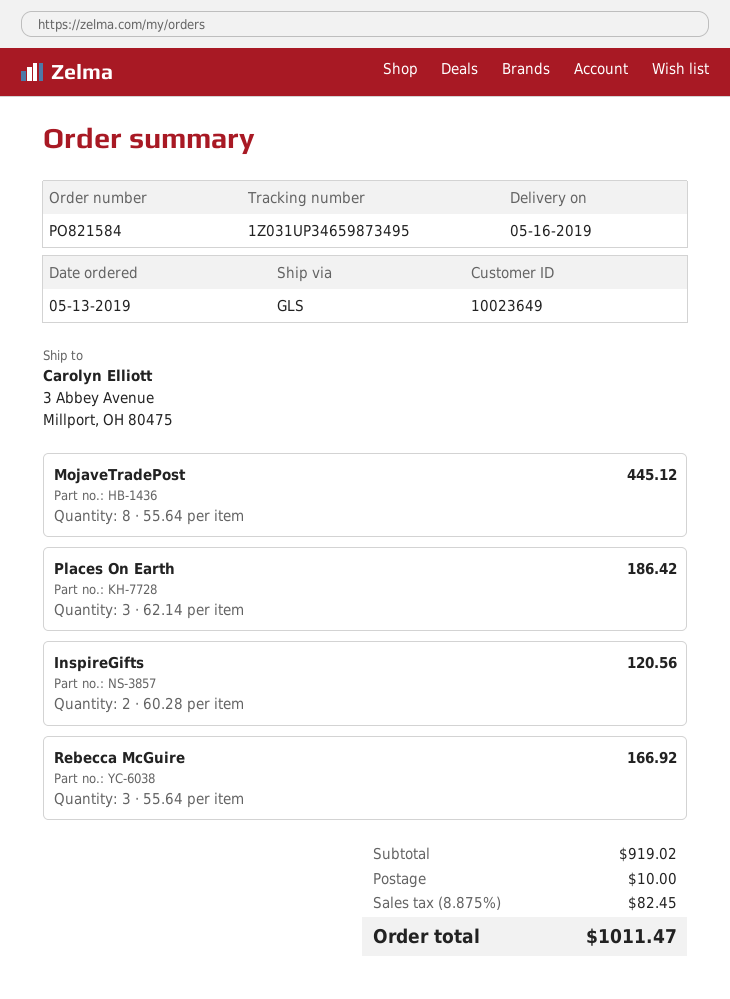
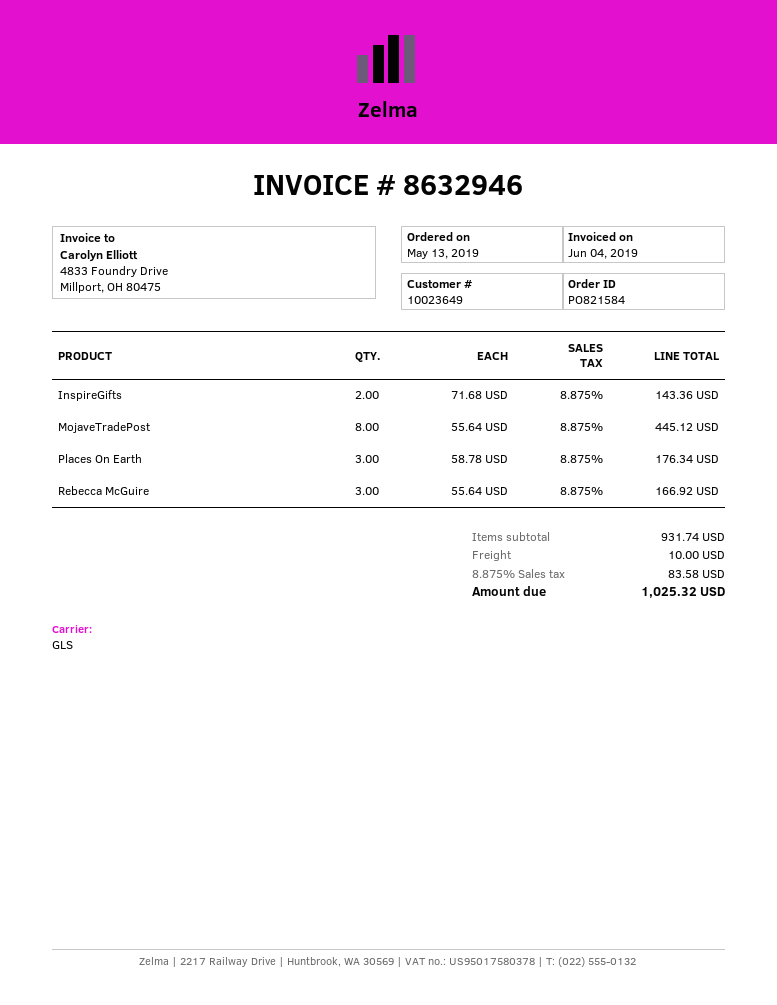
Places On Earth: 3 x 62.14 = 186.42 -> 3 x 58.78 = 176.34
InspireGifts: 2 x 60.28 = 120.56 -> 2 x 71.68 = 143.36
subtotal: 919.02 -> 931.74
tax: 8.875% = 82.45 -> 8.875% = 83.58
total: 1011.47 -> 1025.32

